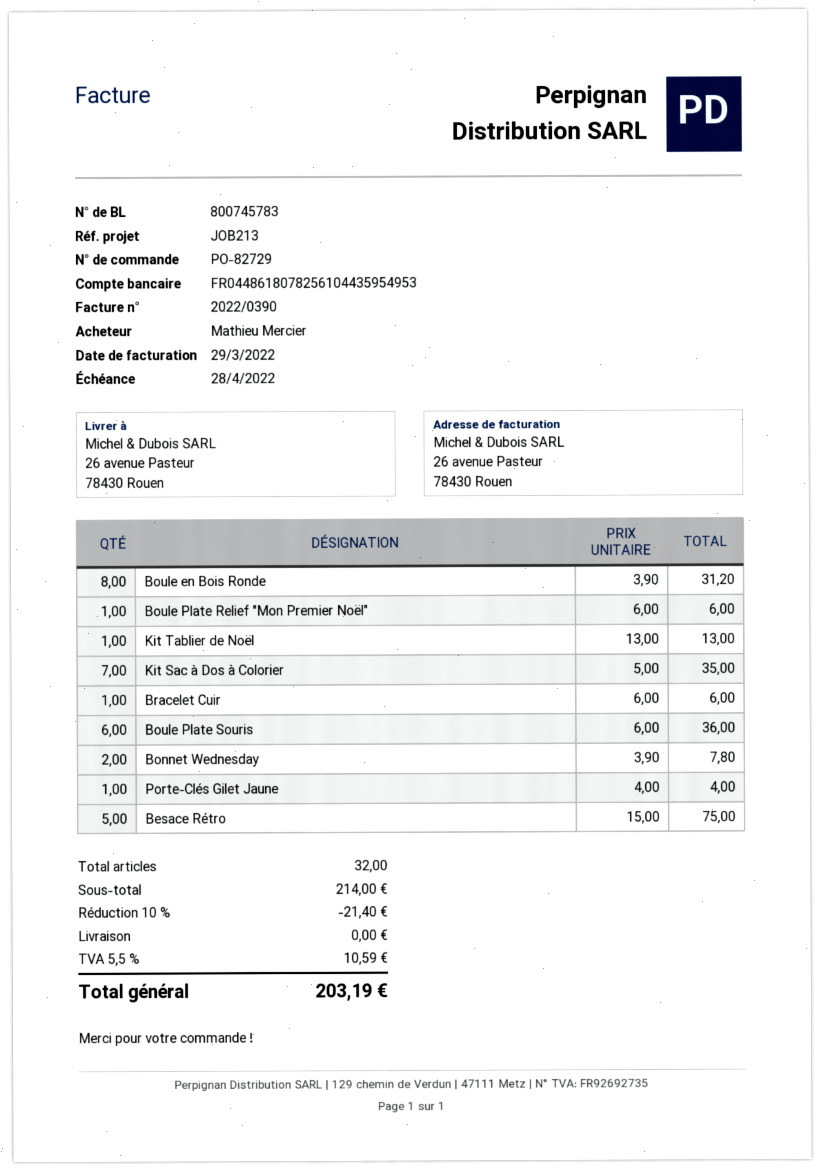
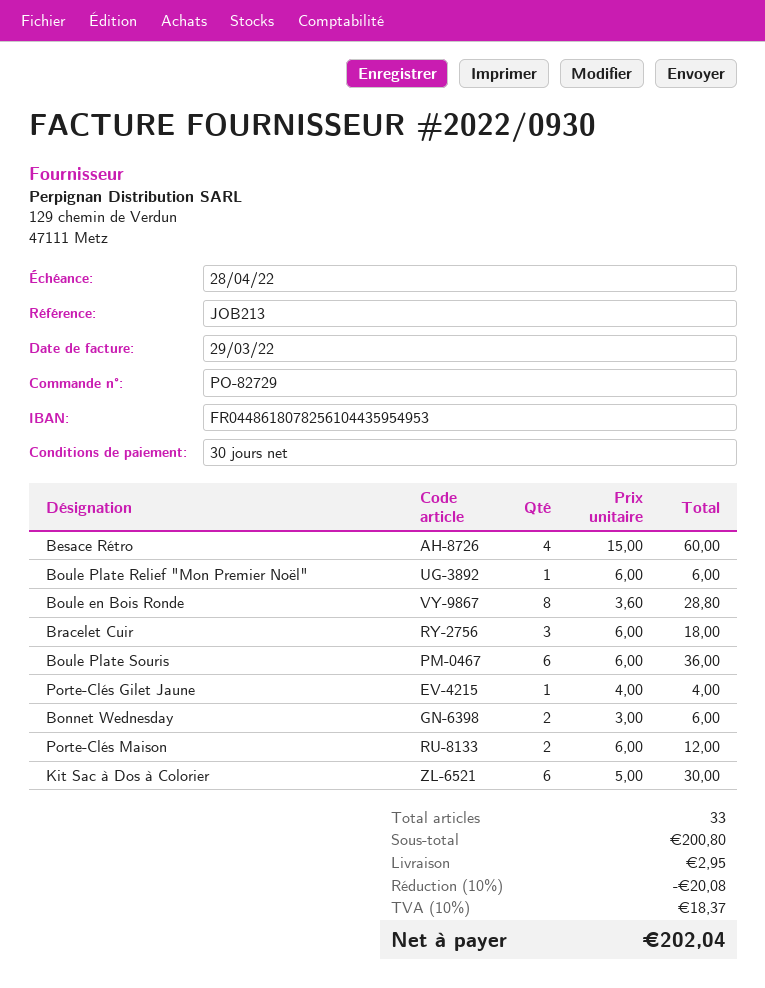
invoice number: 2022/0390 -> 2022/0930
Boule en Bois Ronde: 8 x 3.90 = 31.20 -> 8 x 3.60 = 28.80
Kit Tablier de Noël: 1 x 13.00 = 13.00 -> none
Kit Sac à Dos à Colorier: 7 x 5.00 = 35.00 -> 6 x 5.00 = 30.00
Bracelet Cuir: 1 x 6.00 = 6.00 -> 3 x 6.00 = 18.00
Bonnet Wednesday: 2 x 3.90 = 7.80 -> 2 x 3.00 = 6.00
Besace Rétro: 5 x 15.00 = 75.00 -> 4 x 15.00 = 60.00
Porte-Clés Maison: none -> 2 x 6.00 = 12.00
total quantity: 32 -> 33
subtotal: 214.00 -> 200.80
discount: 10% = 21.40 -> 10% = 20.08
shipping: 0.00 -> 2.95
tax: 5.5% = 10.59 -> 10% = 18.37
total: 203.19 -> 202.04

